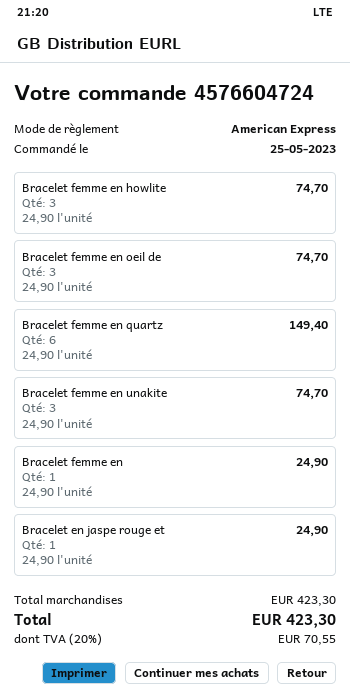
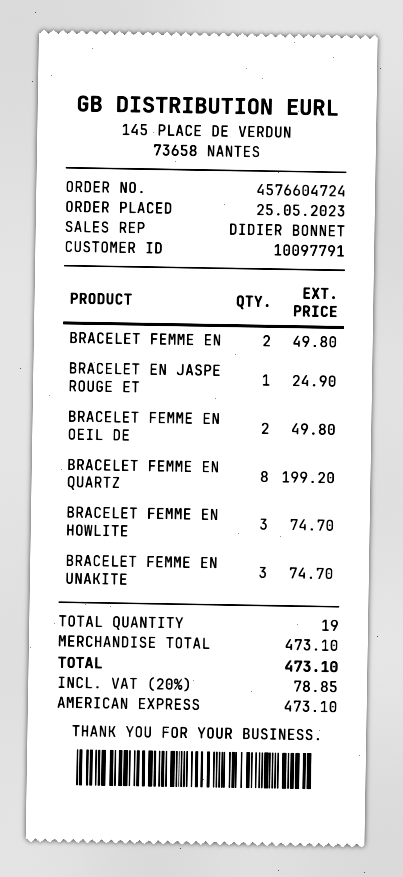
Bracelet femme en oeil de: 3 for 74.70 -> 2 for 49.80
Bracelet femme en quartz: 6 for 149.40 -> 8 for 199.20
Bracelet femme en: 1 for 24.90 -> 2 for 49.80
subtotal: 423.30 -> 473.10
tax: 20% = 70.55 -> 20% = 78.85
total: 423.30 -> 473.10

